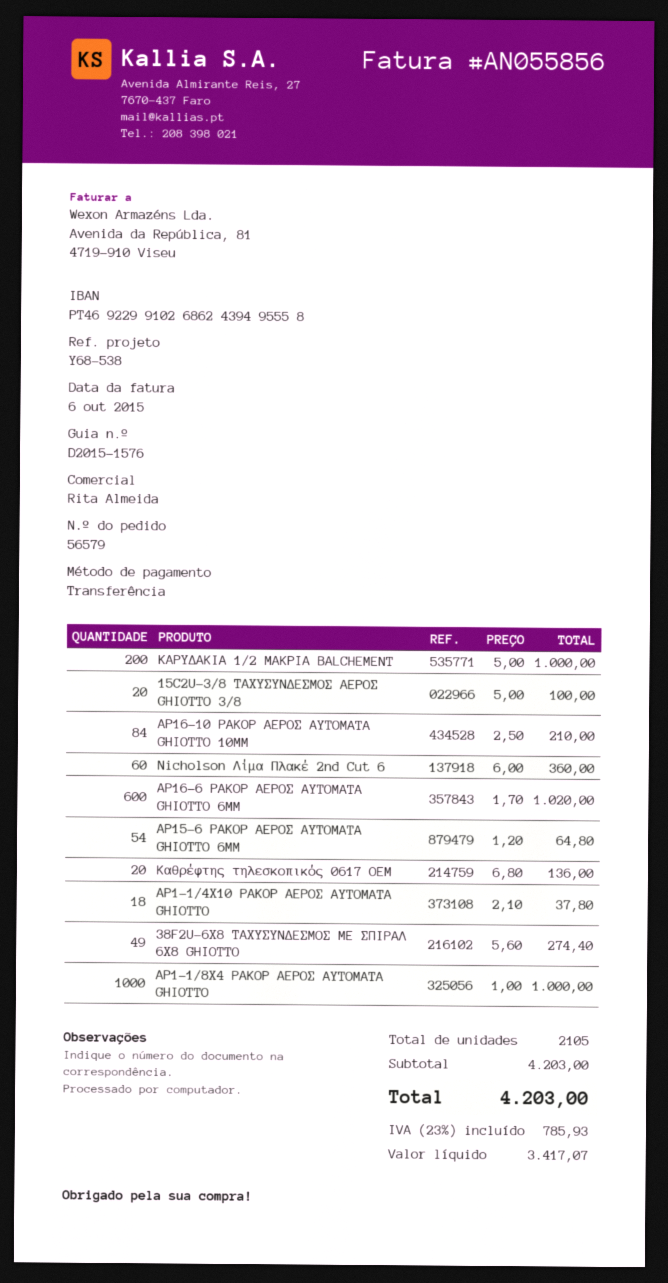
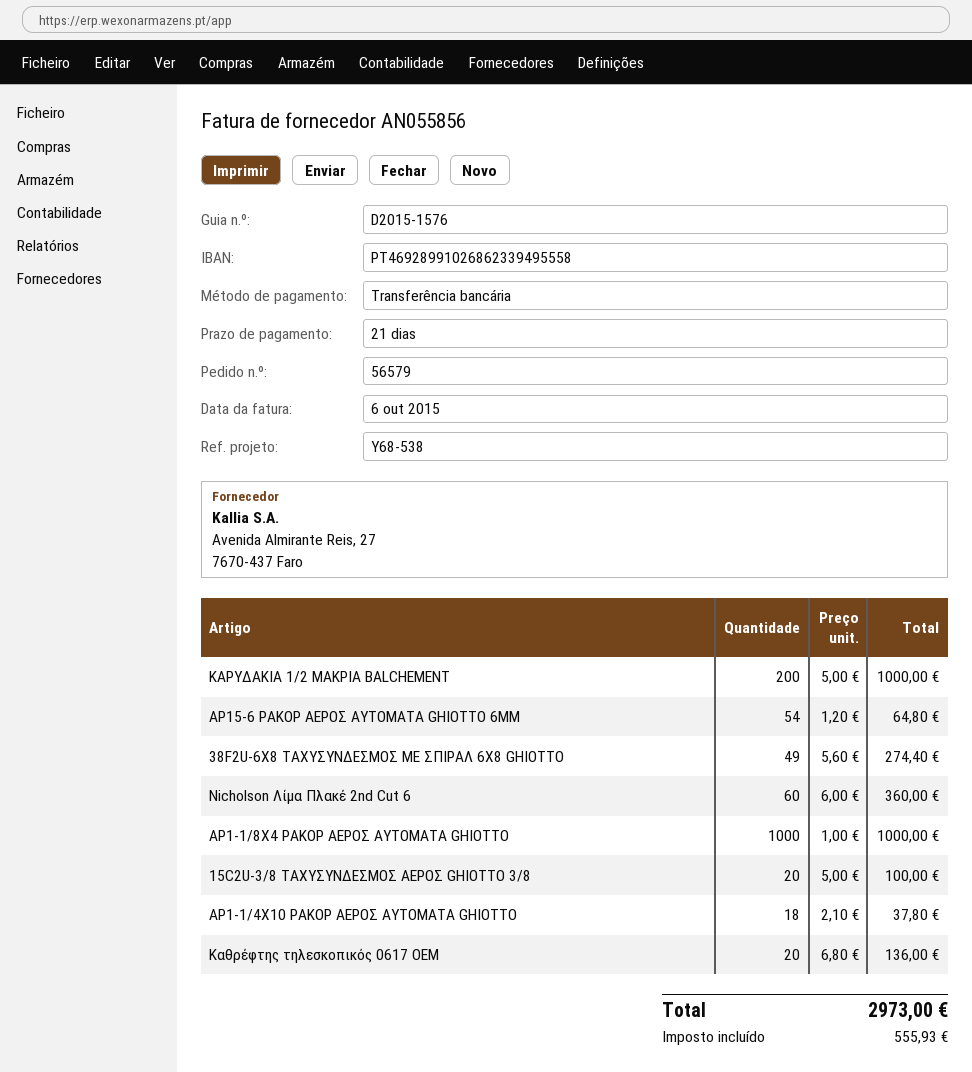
bank account: PT46922991026862439495558 -> PT46928991026862339495558
AP16-10 ΡΑΚΟΡ ΑΕΡΟΣ ΑΥΤΟΜΑΤΑ GHIOTTO 10MM: 84 x 2.50 = 210.00 -> none
AP16-6 ΡΑΚΟΡ ΑΕΡΟΣ ΑΥΤΟΜΑΤΑ GHIOTTO 6MM: 600 x 1.70 = 1020.00 -> none
tax: 785.93 -> 555.93
total: 4203.00 -> 2973.00

